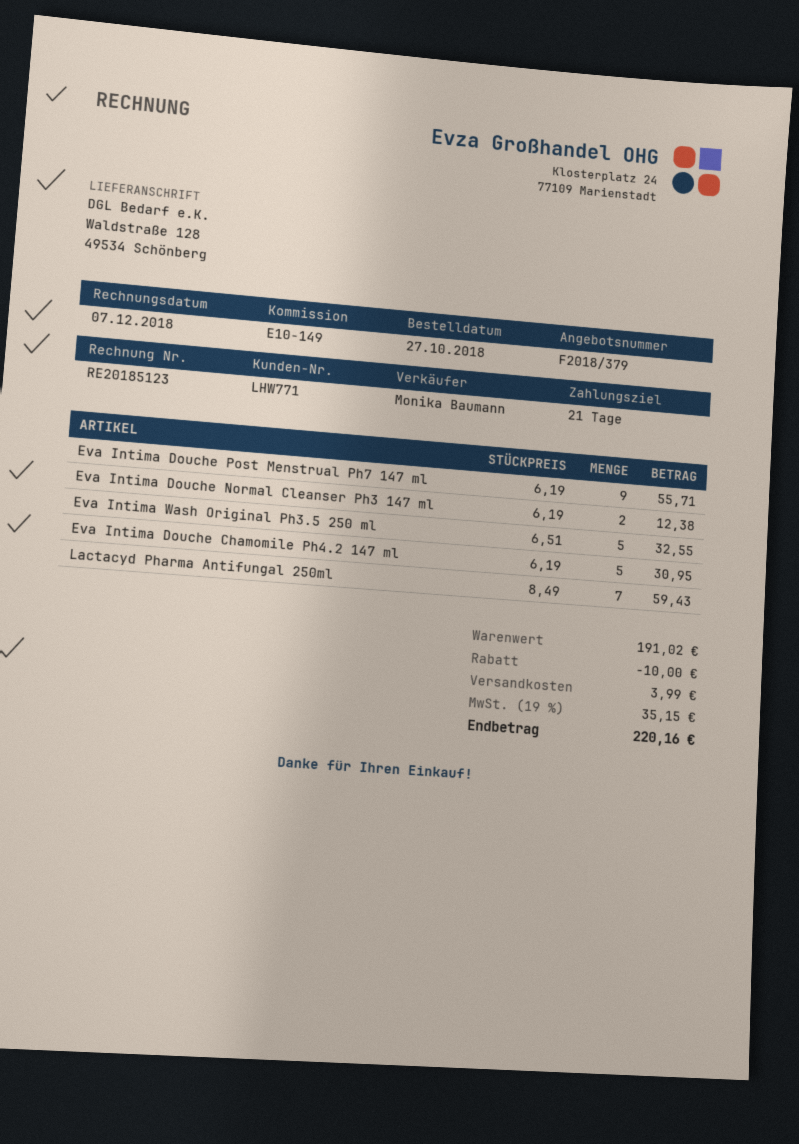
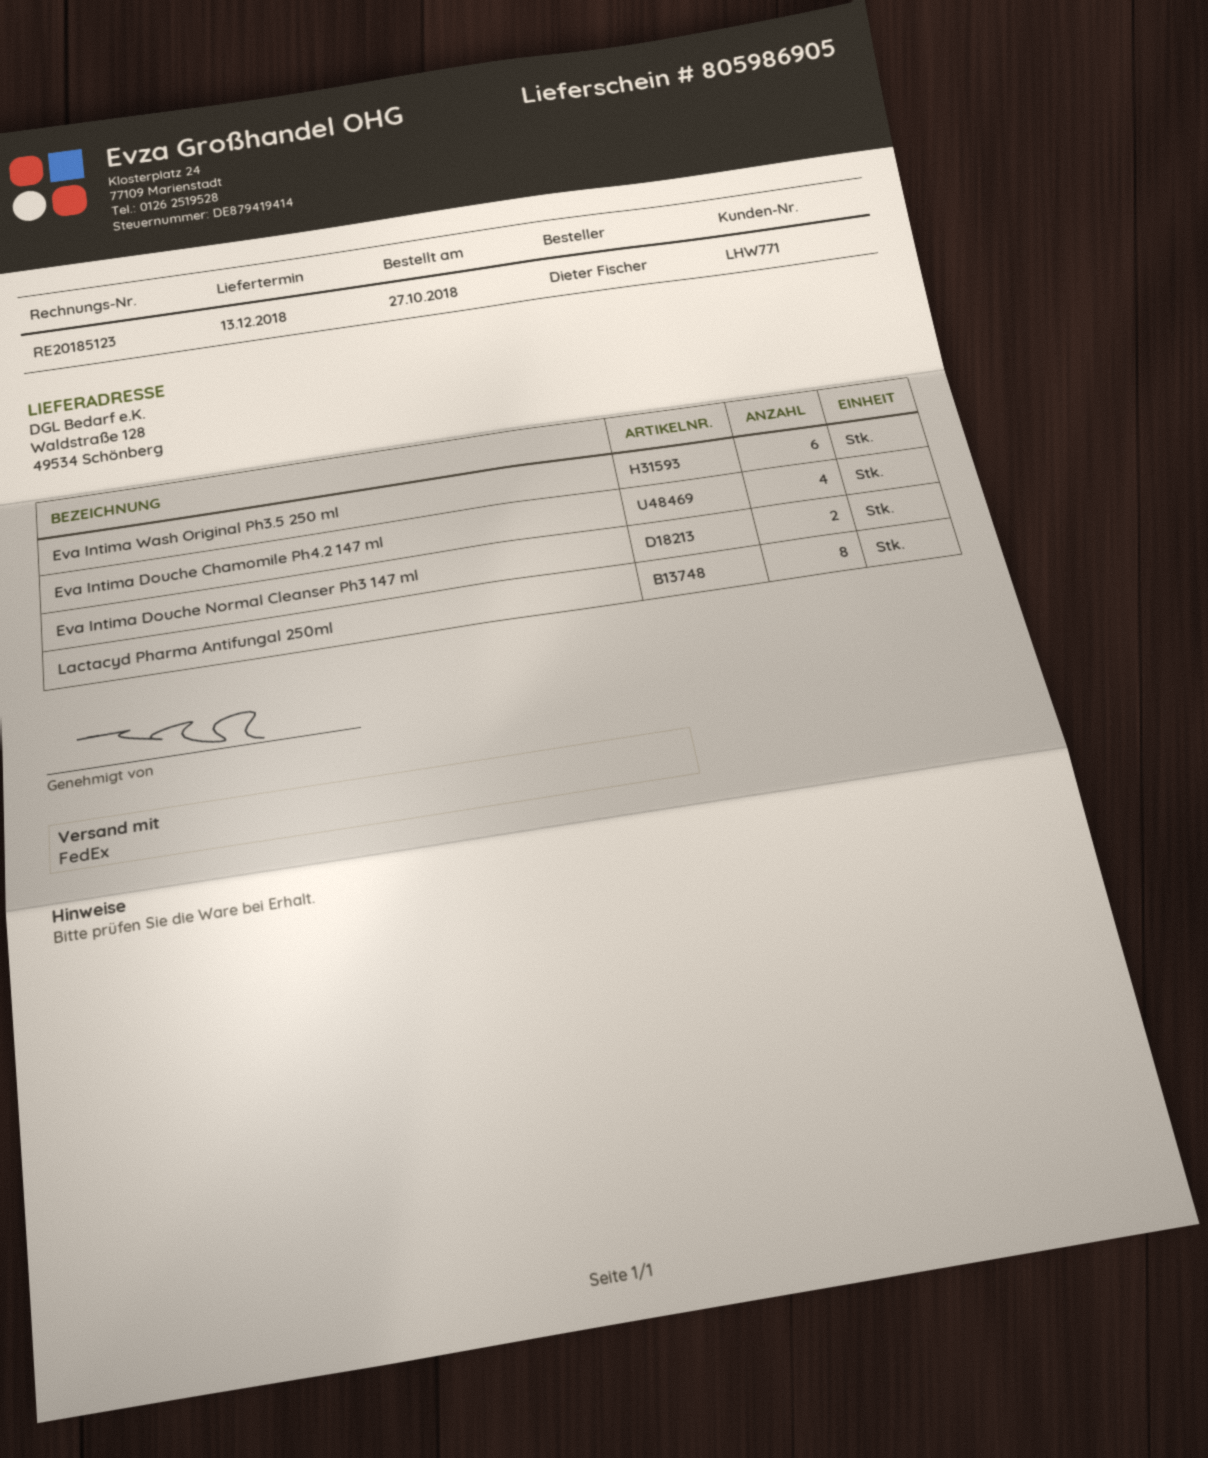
Eva Intima Douche Post Menstrual Ph7 147 ml: 9 -> none
Eva Intima Wash Original Ph3.5 250 ml: 5 -> 6
Eva Intima Douche Chamomile Ph4.2 147 ml: 5 -> 4
Lactacyd Pharma Antifungal 250ml: 7 -> 8

